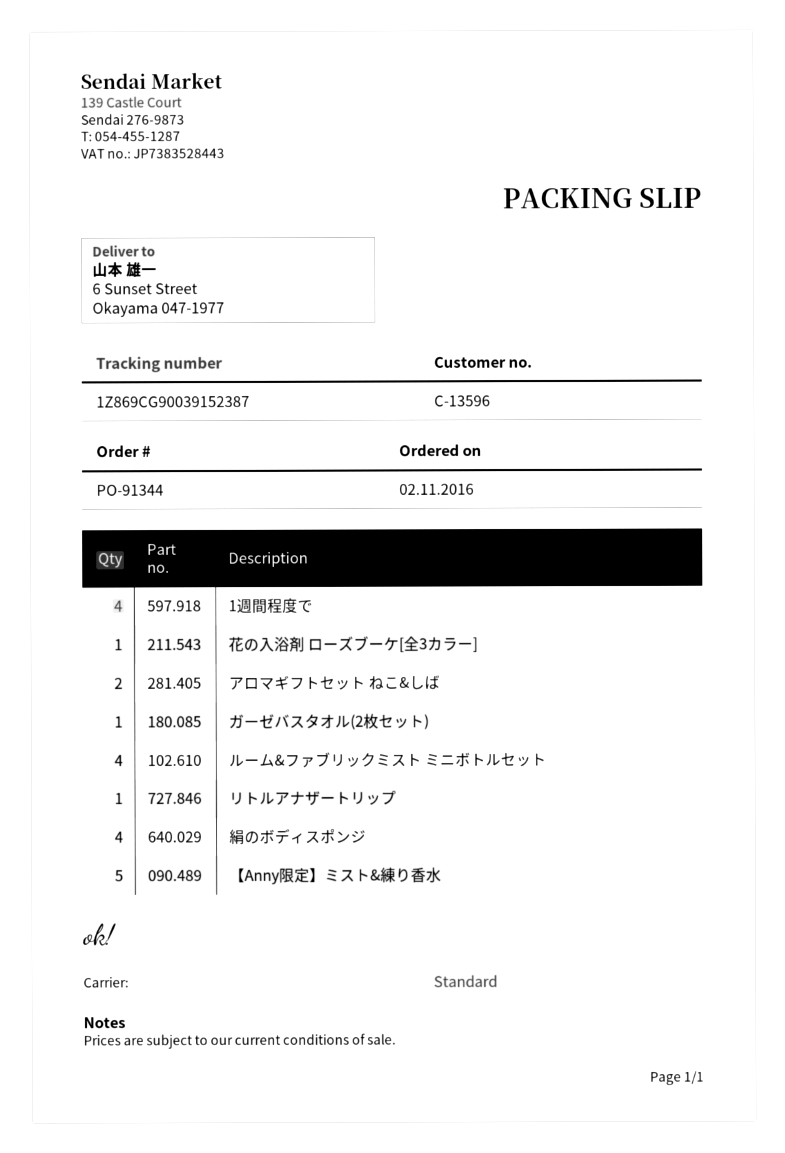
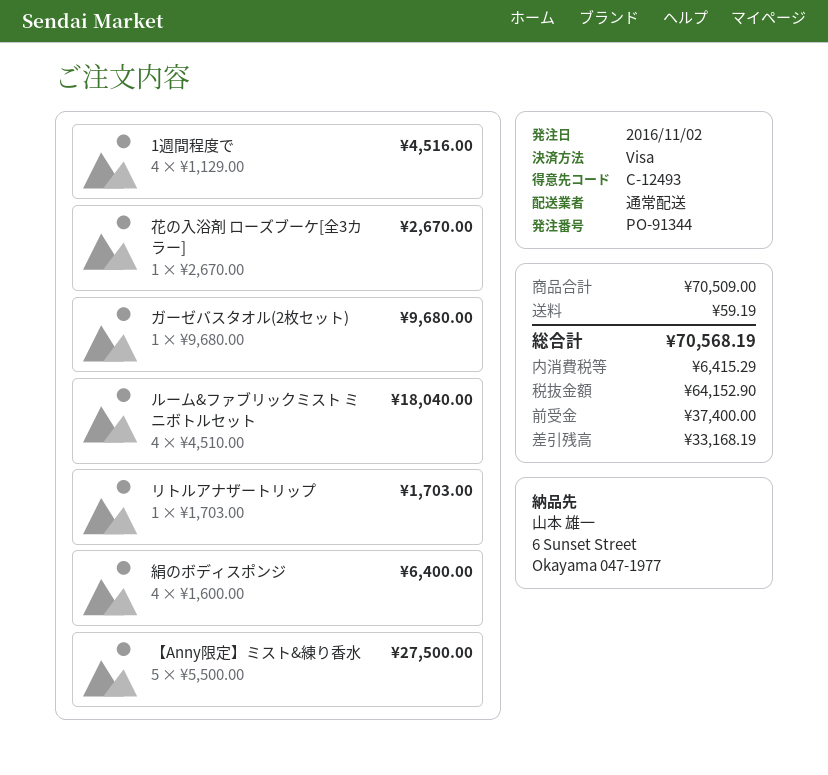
customer number: C-13596 -> C-12493
アロマギフトセット ねこ&しば: 2 -> none

